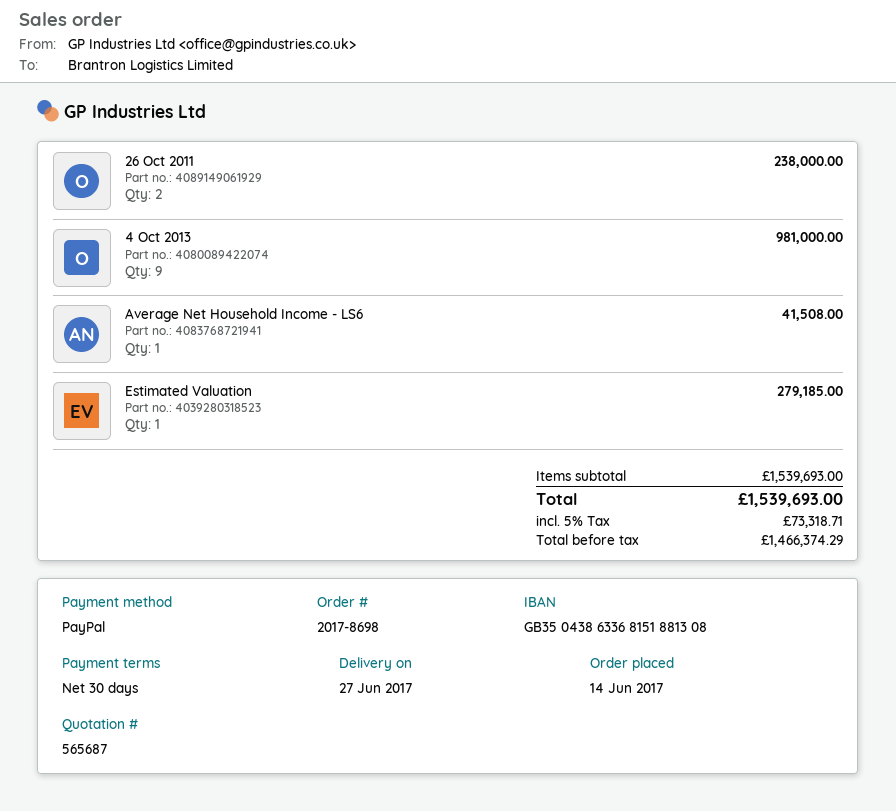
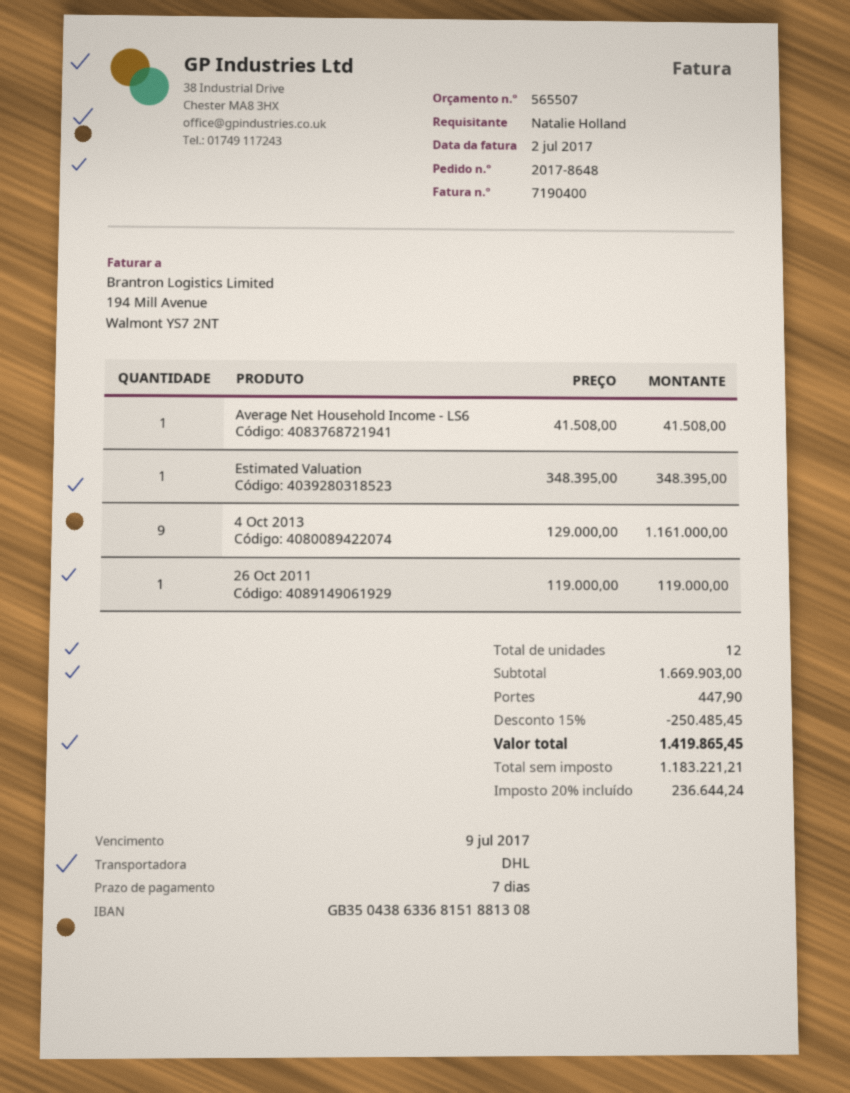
quote number: 565687 -> 565507
order number: 2017-8698 -> 2017-8648
payment terms: 30 days -> 7 days
26 Oct 2011: 2 for 238000.00 -> 1 for 119000.00
4 Oct 2013: 9 for 981000.00 -> 9 for 1161000.00
Estimated Valuation: 1 for 279185.00 -> 1 for 348395.00
subtotal: 1539693.00 -> 1669903.00
discount: none -> 15% = 250485.45
shipping: none -> 447.90
net: 1466374.29 -> 1183221.21
tax: 5% = 73318.71 -> 20% = 236644.24
total: 1539693.00 -> 1419865.45

